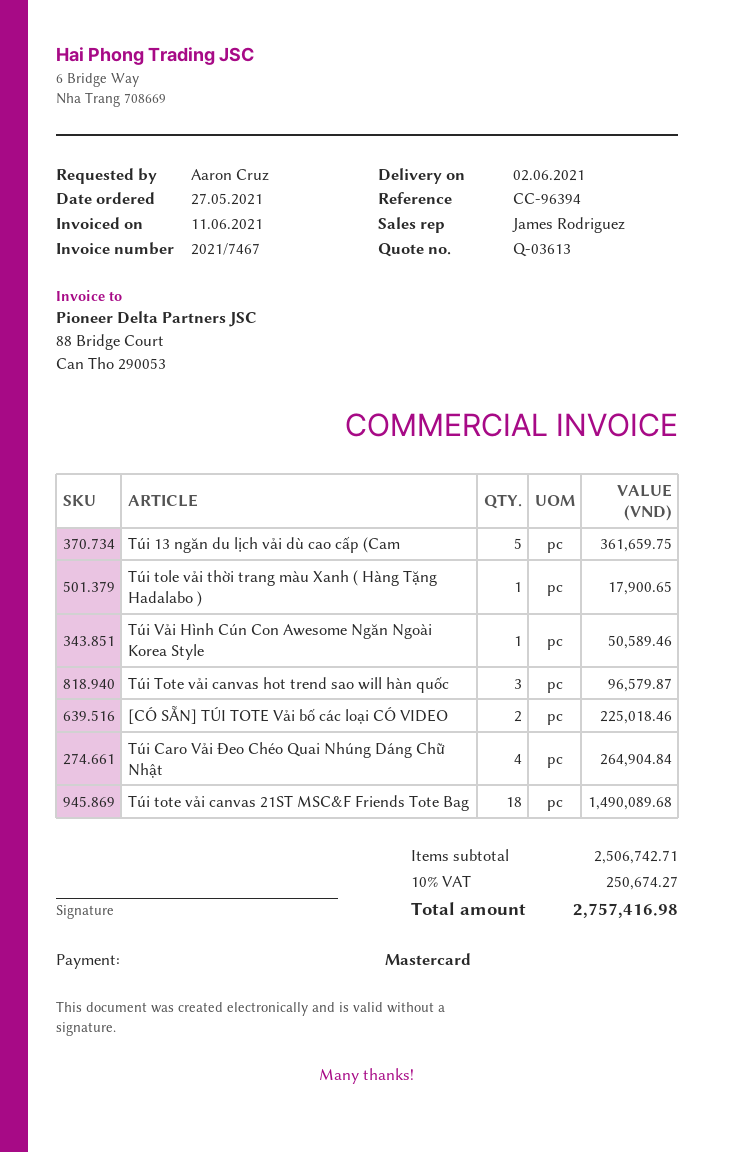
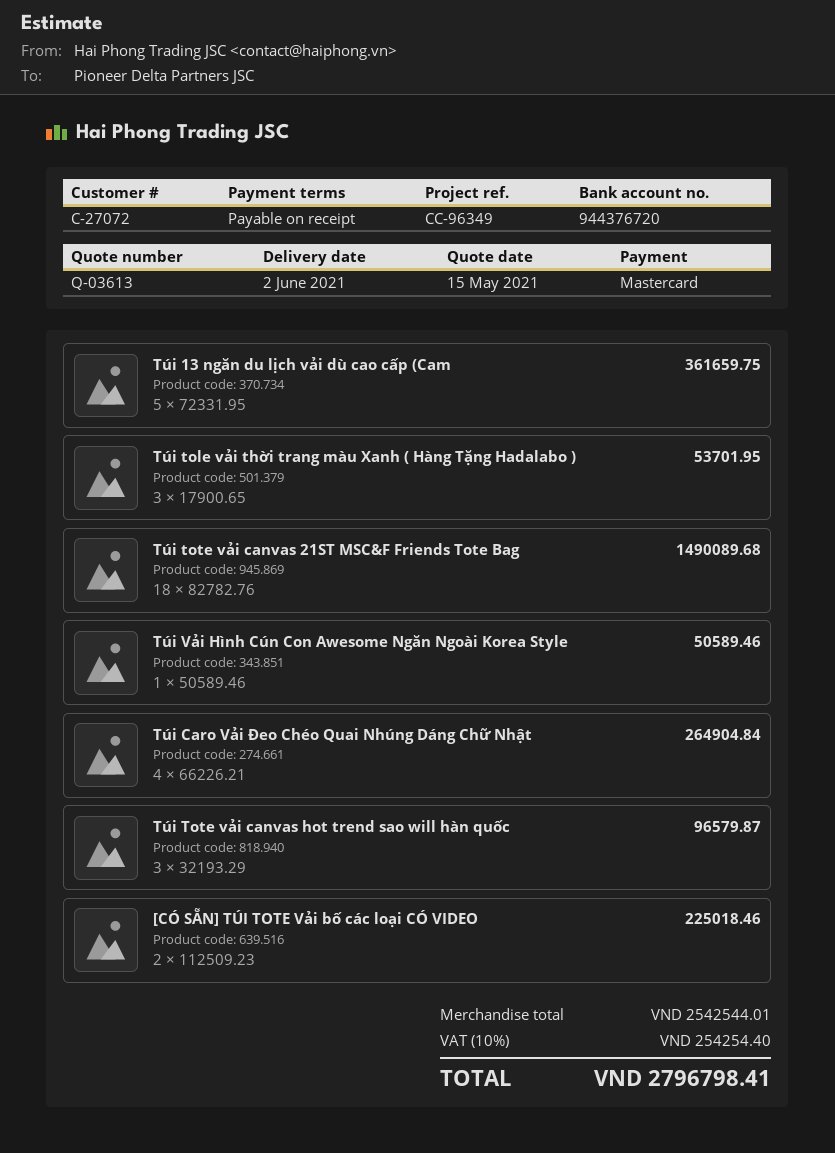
reference: CC-96394 -> CC-96349
Túi tole vải thời trang màu Xanh ( Hàng Tặng Hadalabo ): 1 for 17900.65 -> 3 for 53701.95
subtotal: 2506742.71 -> 2542544.01
tax: 10% = 250674.27 -> 10% = 254254.40
total: 2757416.98 -> 2796798.41

